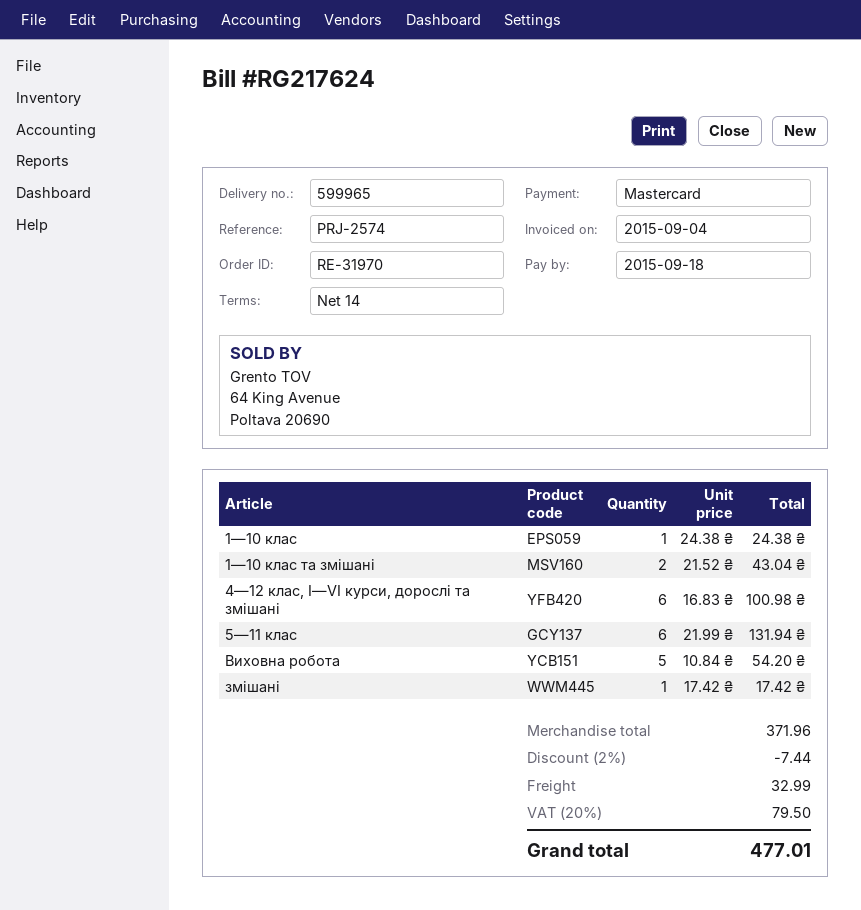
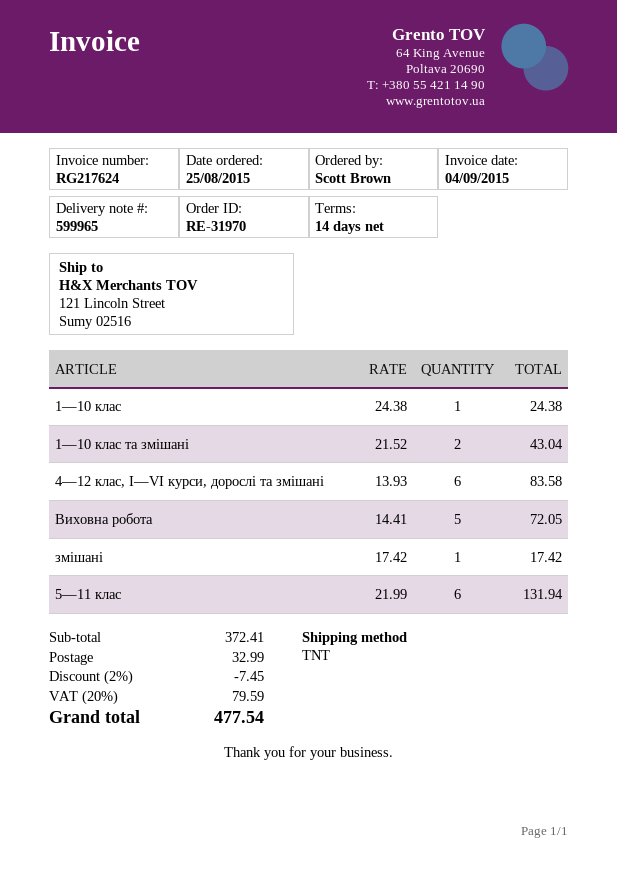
4—12 клас, I—VI курси, дорослі та змішані: 6 x 16.83 = 100.98 -> 6 x 13.93 = 83.58
Виховна робота: 5 x 10.84 = 54.20 -> 5 x 14.41 = 72.05
subtotal: 371.96 -> 372.41
discount: 2% = 7.44 -> 2% = 7.45
tax: 20% = 79.50 -> 20% = 79.59
total: 477.01 -> 477.54

